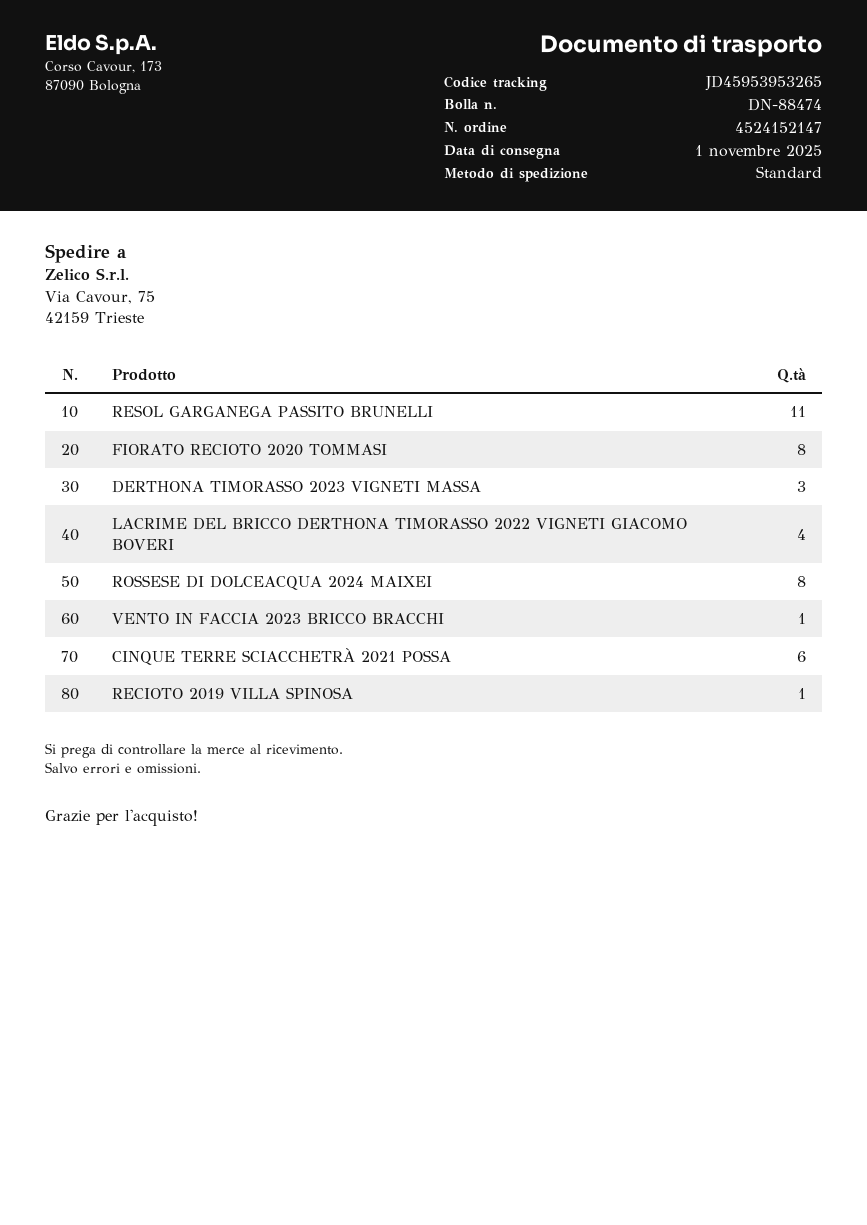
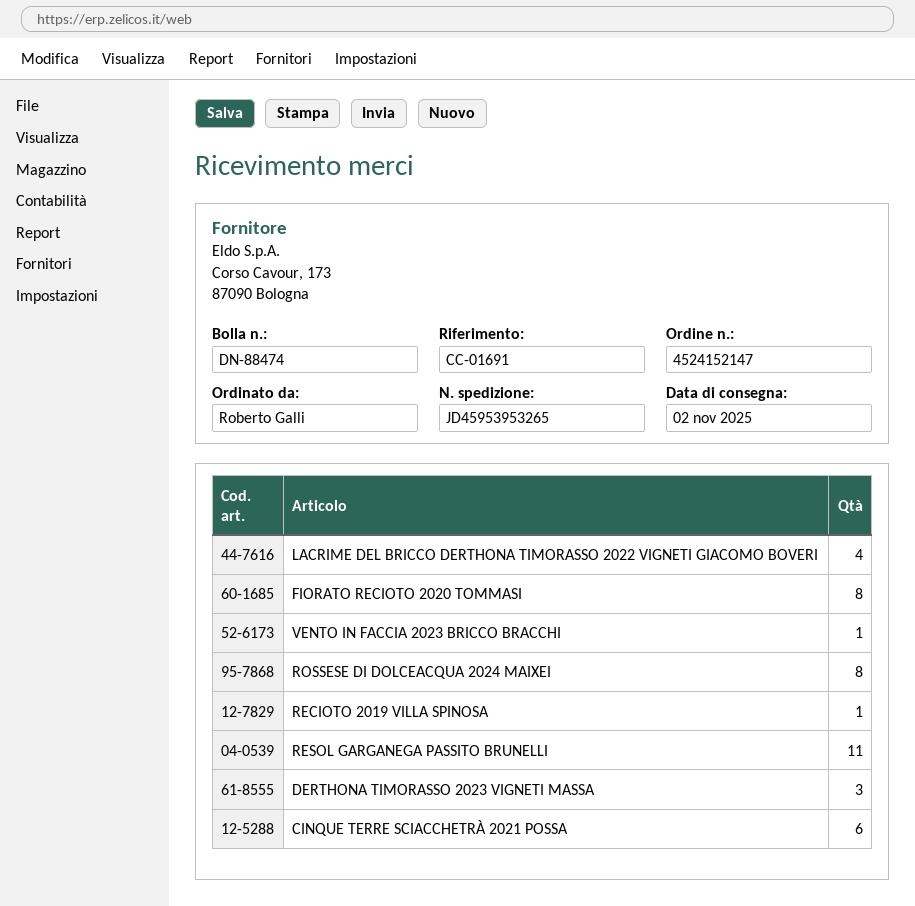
delivery date: 2025-11-01 -> 2025-11-02

